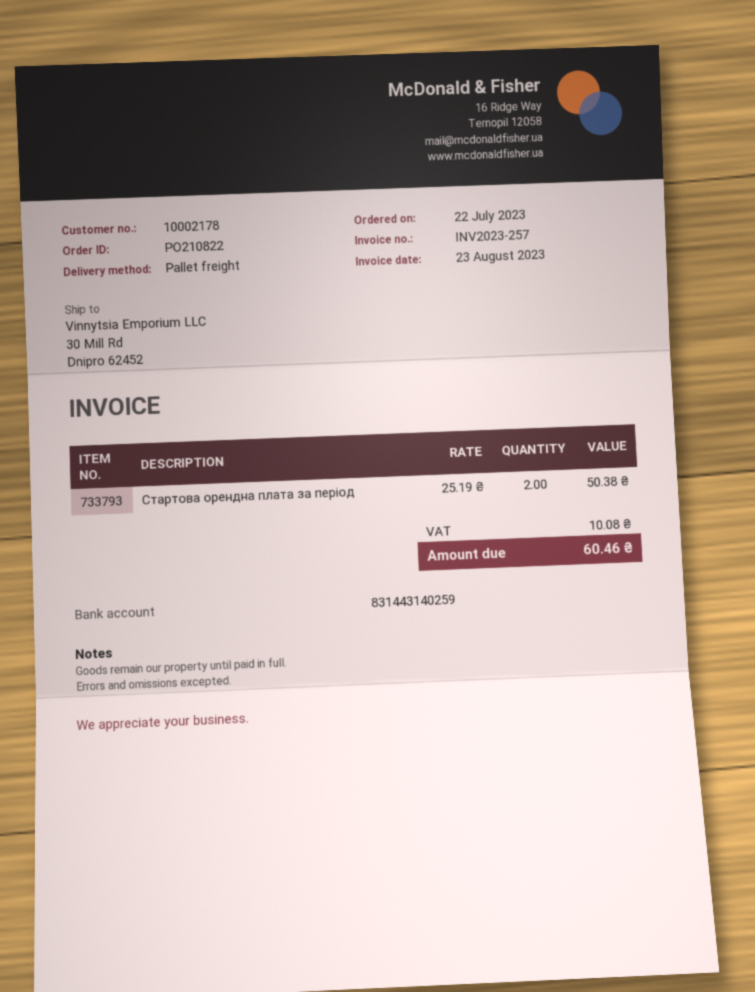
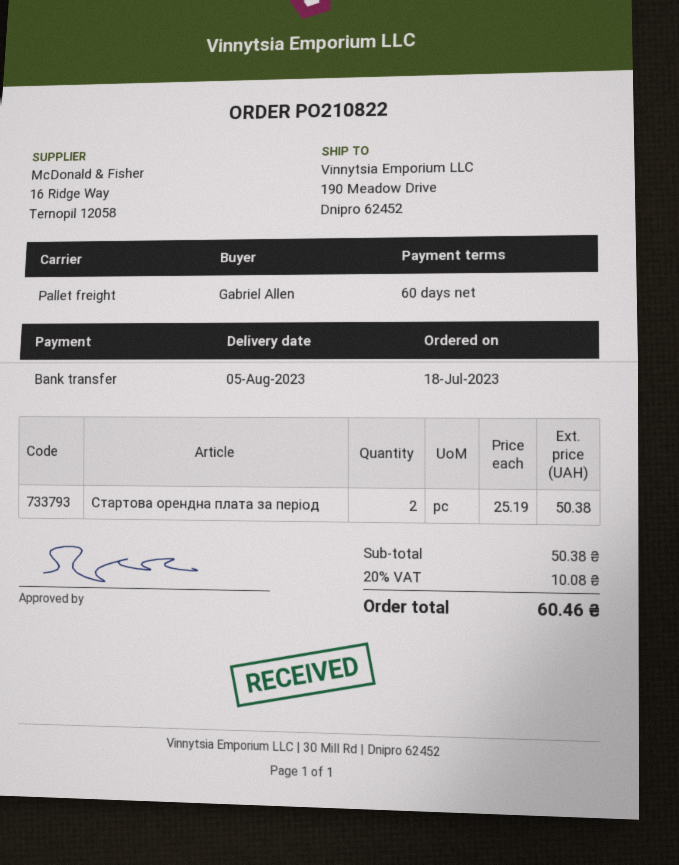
order date: 2023-07-22 -> 2023-07-18
ship to: 30 Mill Rd, Dnipro 62452 -> 190 Meadow Drive, Dnipro 62452

